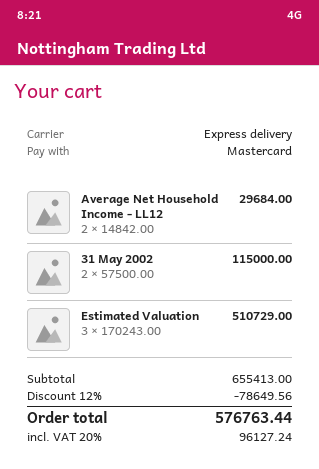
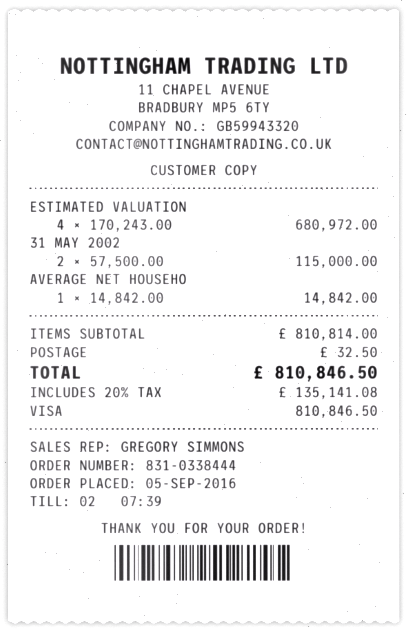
payment method: Mastercard -> Visa
Average Net Household Income - LL12: 2 x 14842.00 = 29684.00 -> 1 x 14842.00 = 14842.00
Estimated Valuation: 3 x 170243.00 = 510729.00 -> 4 x 170243.00 = 680972.00
subtotal: 655413.00 -> 810814.00
discount: 12% = 78649.56 -> none
shipping: none -> 32.50
tax: 20% = 96127.24 -> 20% = 135141.08
total: 576763.44 -> 810846.50

